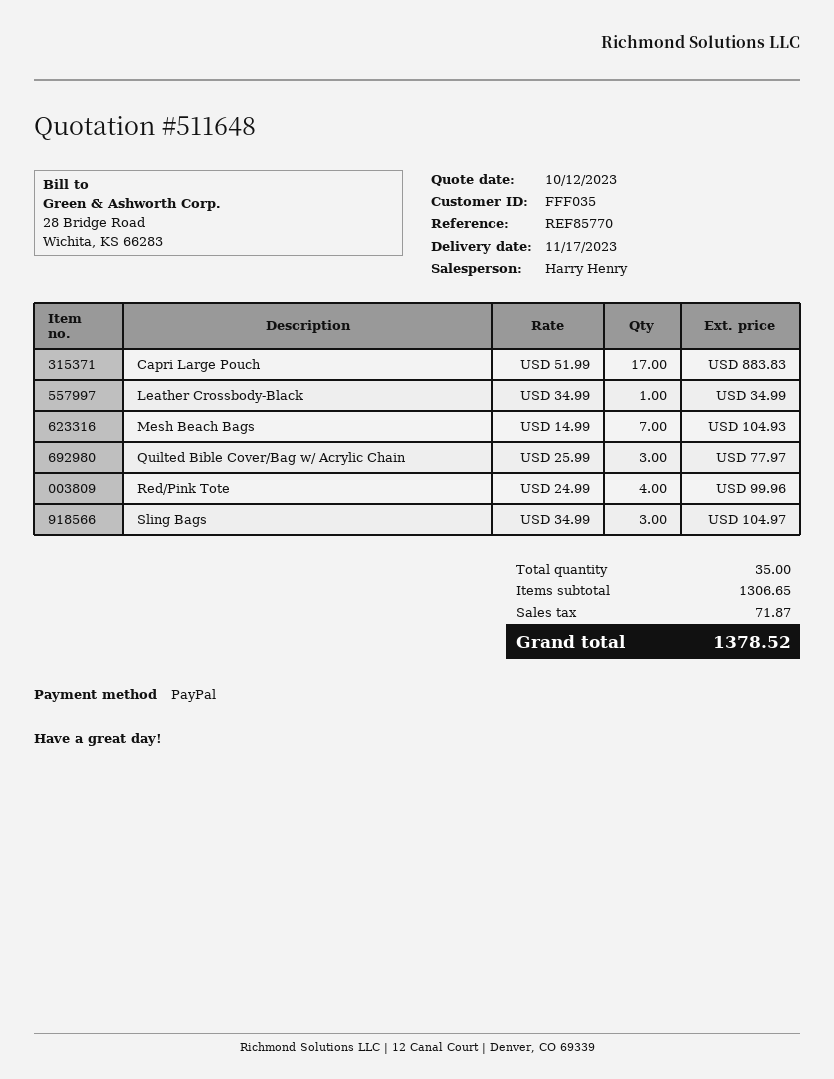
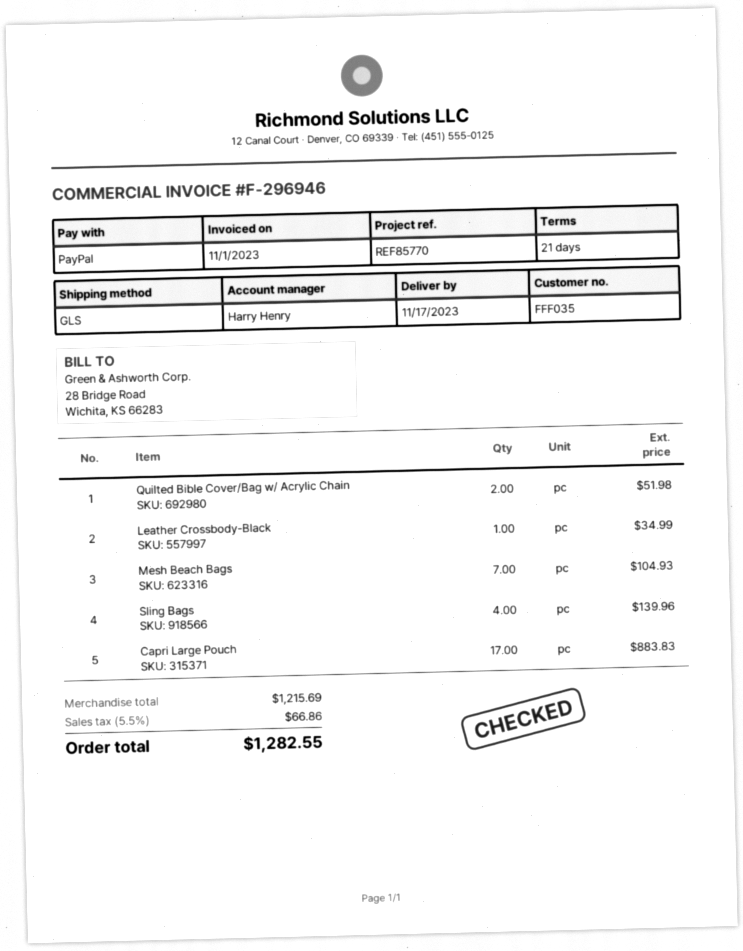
Quilted Bible Cover/Bag w/ Acrylic Chain: 3 for 77.97 -> 2 for 51.98
Red/Pink Tote: 4 for 99.96 -> none
Sling Bags: 3 for 104.97 -> 4 for 139.96
subtotal: 1306.65 -> 1215.69
tax: 71.87 -> 66.86
total: 1378.52 -> 1282.55

